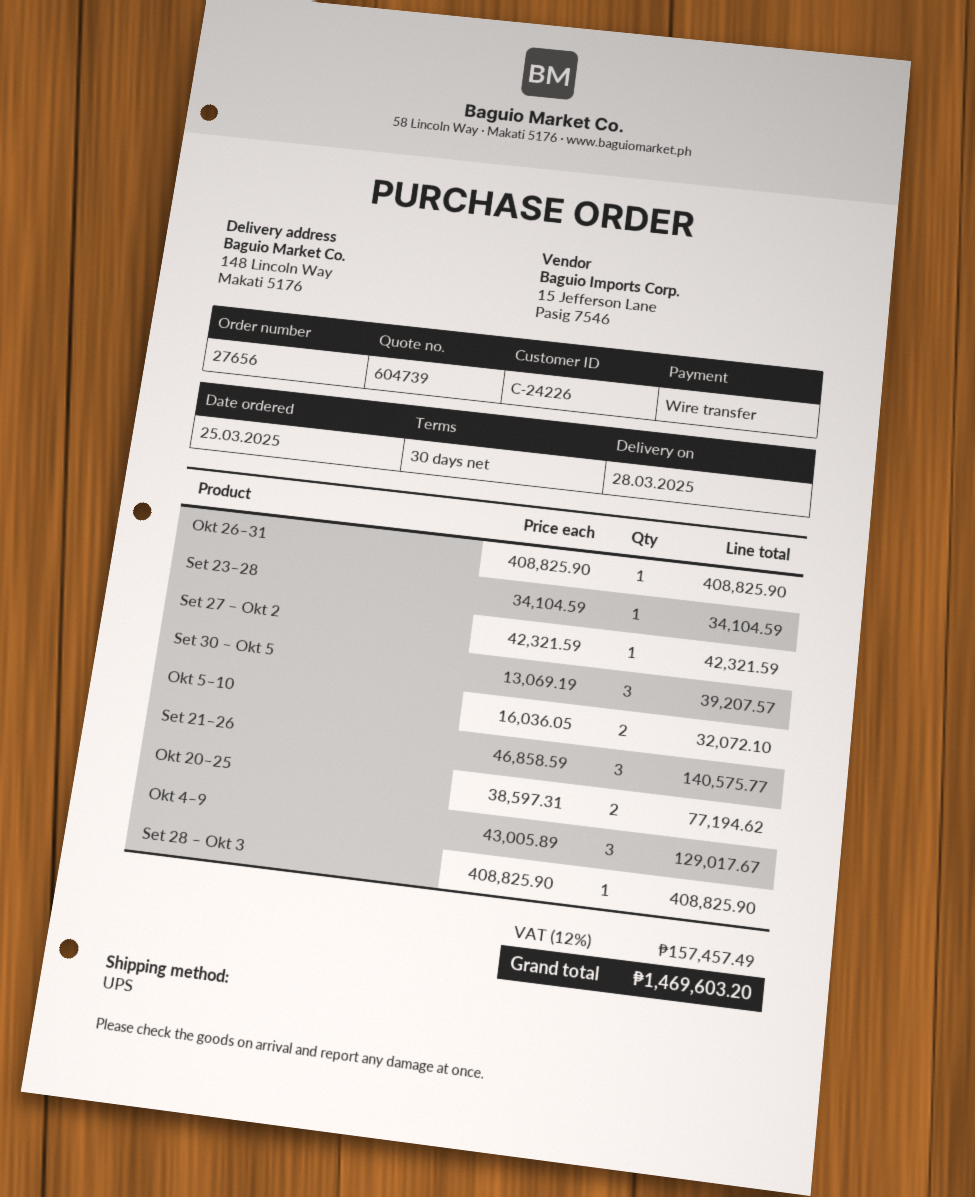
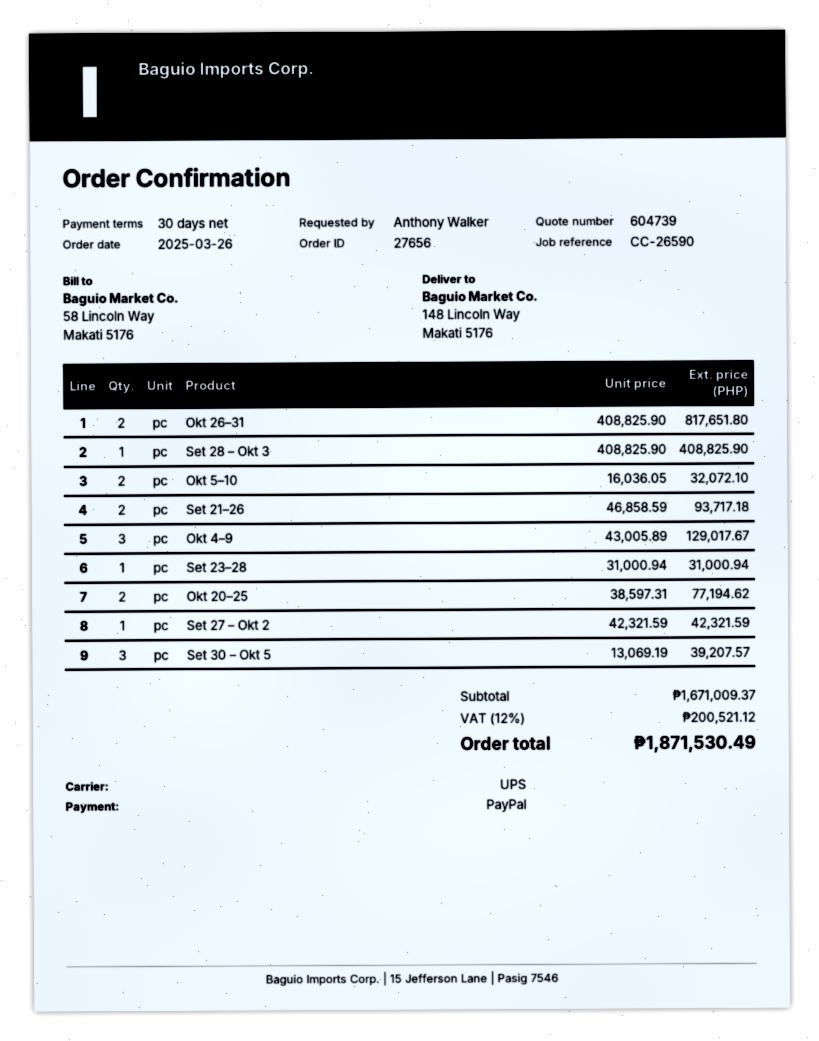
order date: 2025-03-25 -> 2025-03-26
payment method: bank transfer -> PayPal
Okt 26–31: 1 x 408825.90 = 408825.90 -> 2 x 408825.90 = 817651.80
Set 23–28: 1 x 34104.59 = 34104.59 -> 1 x 31000.94 = 31000.94
Set 21–26: 3 x 46858.59 = 140575.77 -> 2 x 46858.59 = 93717.18
tax: 12% = 157457.49 -> 12% = 200521.12
total: 1469603.20 -> 1871530.49

